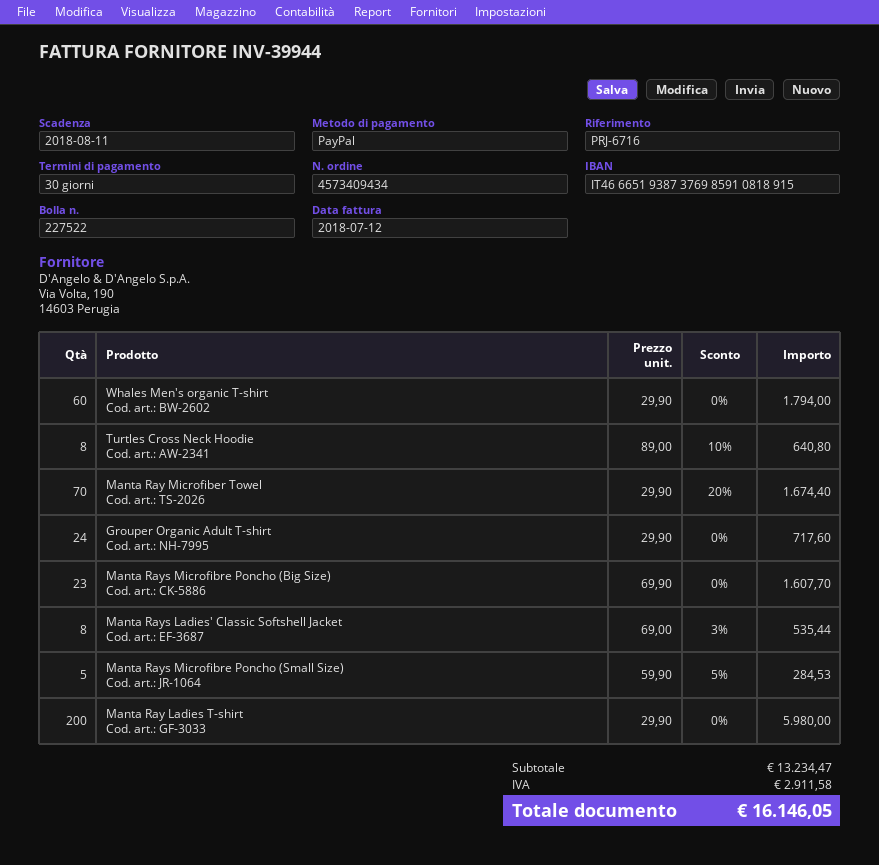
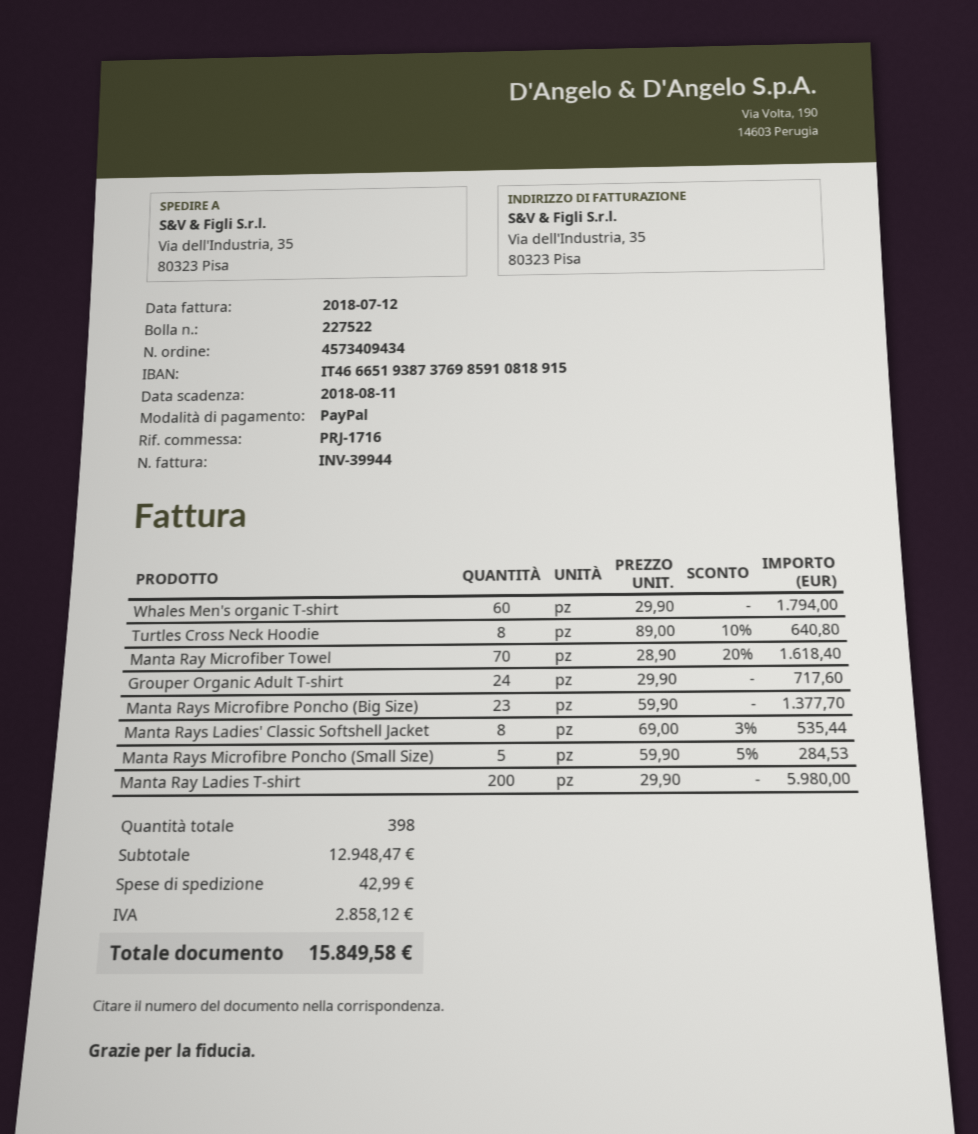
reference: PRJ-6716 -> PRJ-1716
Manta Ray Microfiber Towel: 70 x 29.90 - 20% = 1674.40 -> 70 x 28.90 - 20% = 1618.40
Manta Rays Microfibre Poncho (Big Size): 23 x 69.90 = 1607.70 -> 23 x 59.90 = 1377.70
subtotal: 13234.47 -> 12948.47
shipping: none -> 42.99
tax: 2911.58 -> 2858.12
total: 16146.05 -> 15849.58

